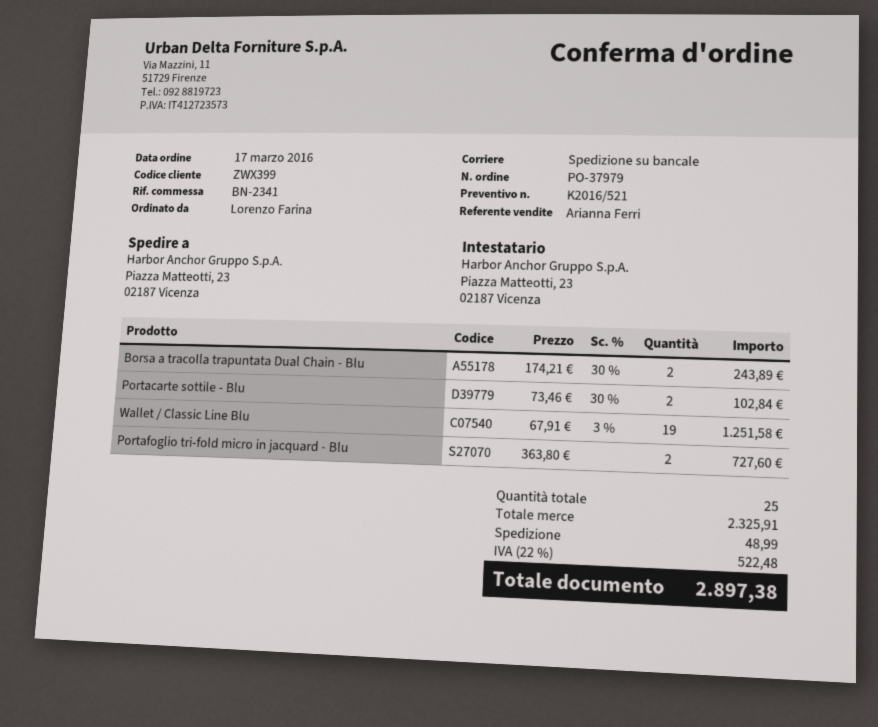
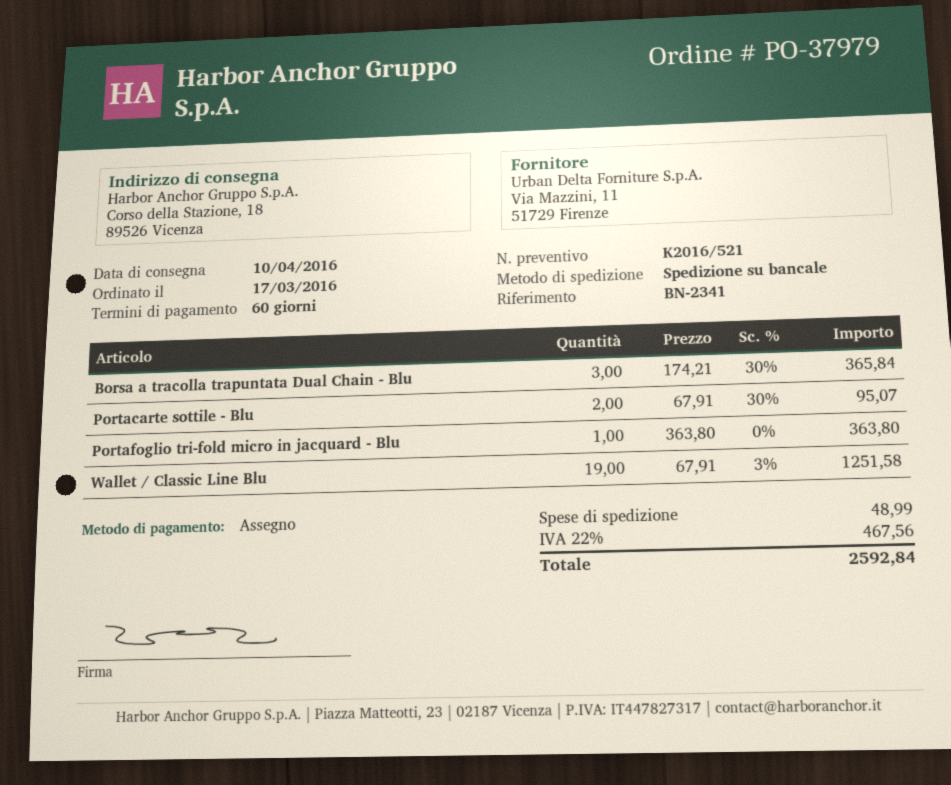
ship to: Piazza Matteotti, 23, 02187 Vicenza -> Corso della Stazione, 18, 89526 Vicenza
Borsa a tracolla trapuntata Dual Chain - Blu: 2 x 174.21 - 30% = 243.89 -> 3 x 174.21 - 30% = 365.84
Portacarte sottile - Blu: 2 x 73.46 - 30% = 102.84 -> 2 x 67.91 - 30% = 95.07
Portafoglio tri-fold micro in jacquard - Blu: 2 x 363.80 = 727.60 -> 1 x 363.80 = 363.80
tax: 22% = 522.48 -> 22% = 467.56
total: 2897.38 -> 2592.84

